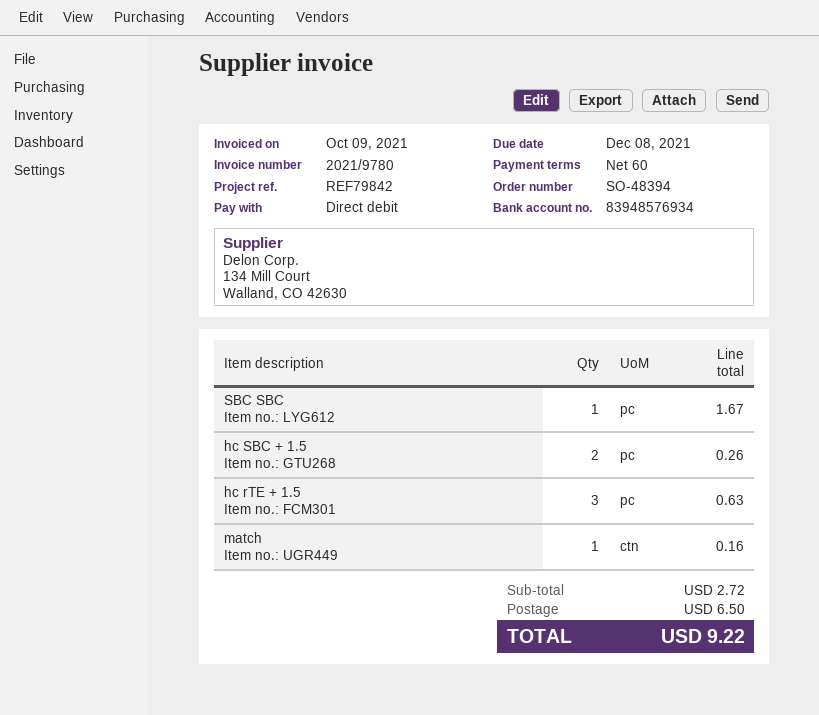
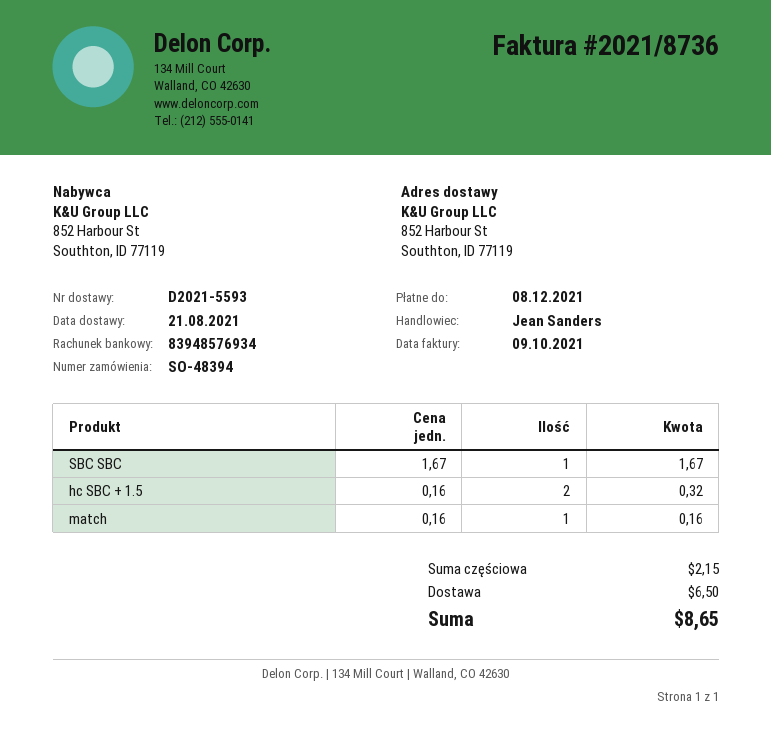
invoice number: 2021/9780 -> 2021/8736
hc SBC + 1.5: 2 for 0.26 -> 2 for 0.32
hc rTE + 1.5: 3 for 0.63 -> none
subtotal: 2.72 -> 2.15
total: 9.22 -> 8.65

